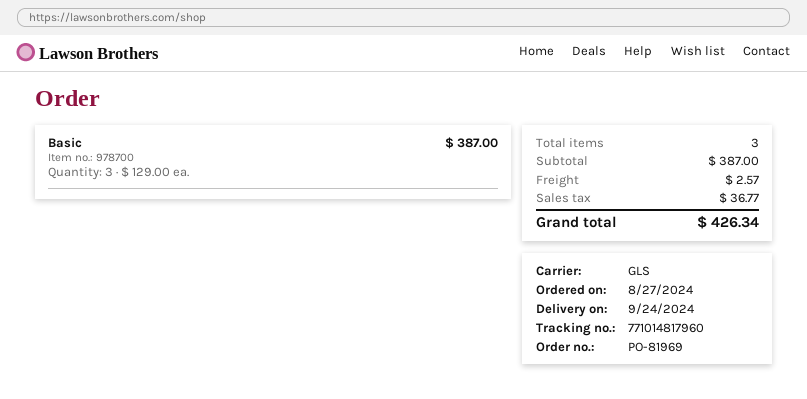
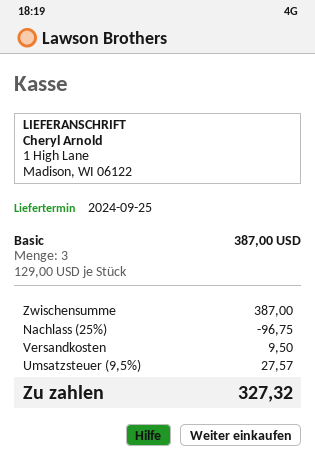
delivery date: 2024-09-24 -> 2024-09-25
discount: none -> 25% = 96.75
shipping: 2.57 -> 9.50
tax: 36.77 -> 27.57
total: 426.34 -> 327.32

